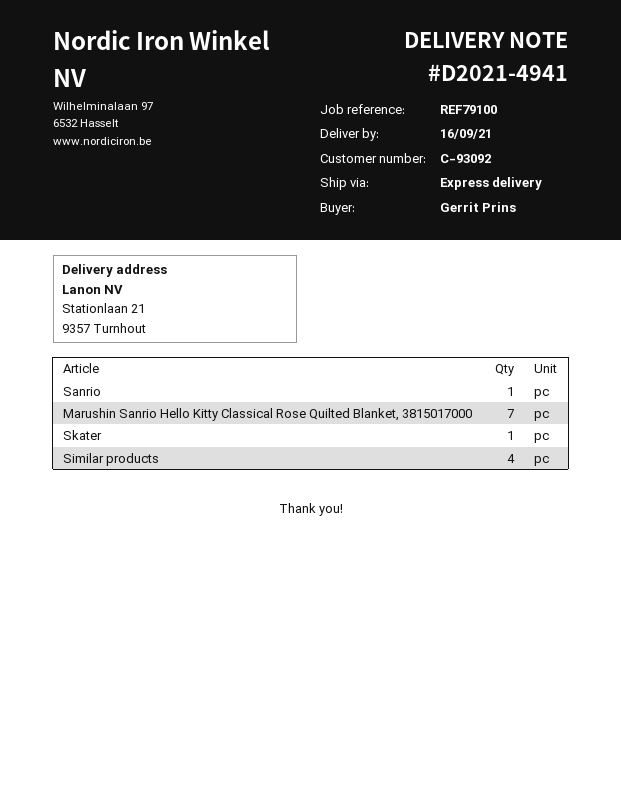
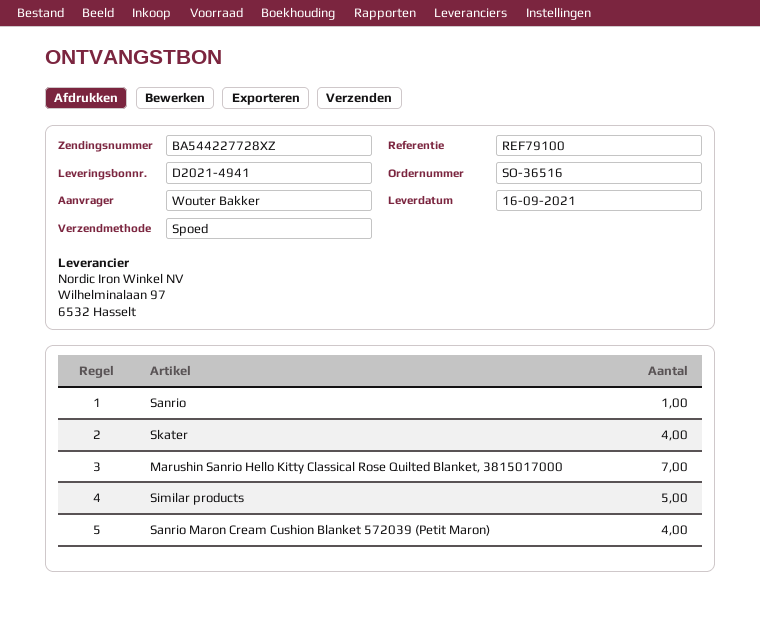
ordered by: Gerrit Prins -> Wouter Bakker
Skater: 1 -> 4
Similar products: 4 -> 5
Sanrio Maron Cream Cushion Blanket 572039 (Petit Maron): none -> 4

